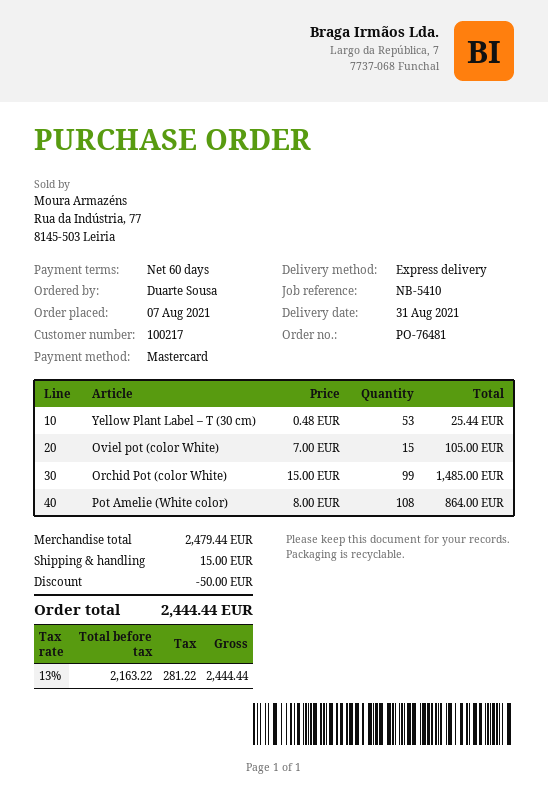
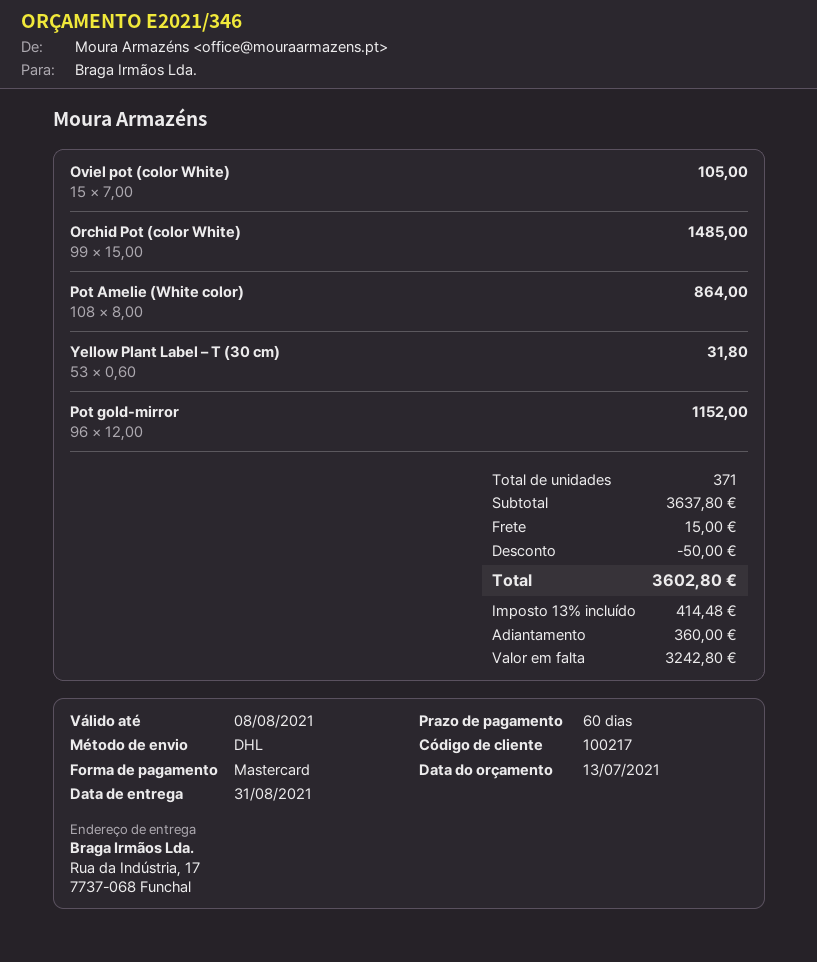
shipping method: express -> DHL
Yellow Plant Label – Τ (30 cm): 53 x 0.48 = 25.44 -> 53 x 0.60 = 31.80
Pot gold-mirror: none -> 96 x 12.00 = 1152.00
subtotal: 2479.44 -> 3637.80
tax: 13% = 281.22 -> 13% = 414.48
total: 2444.44 -> 3602.80

